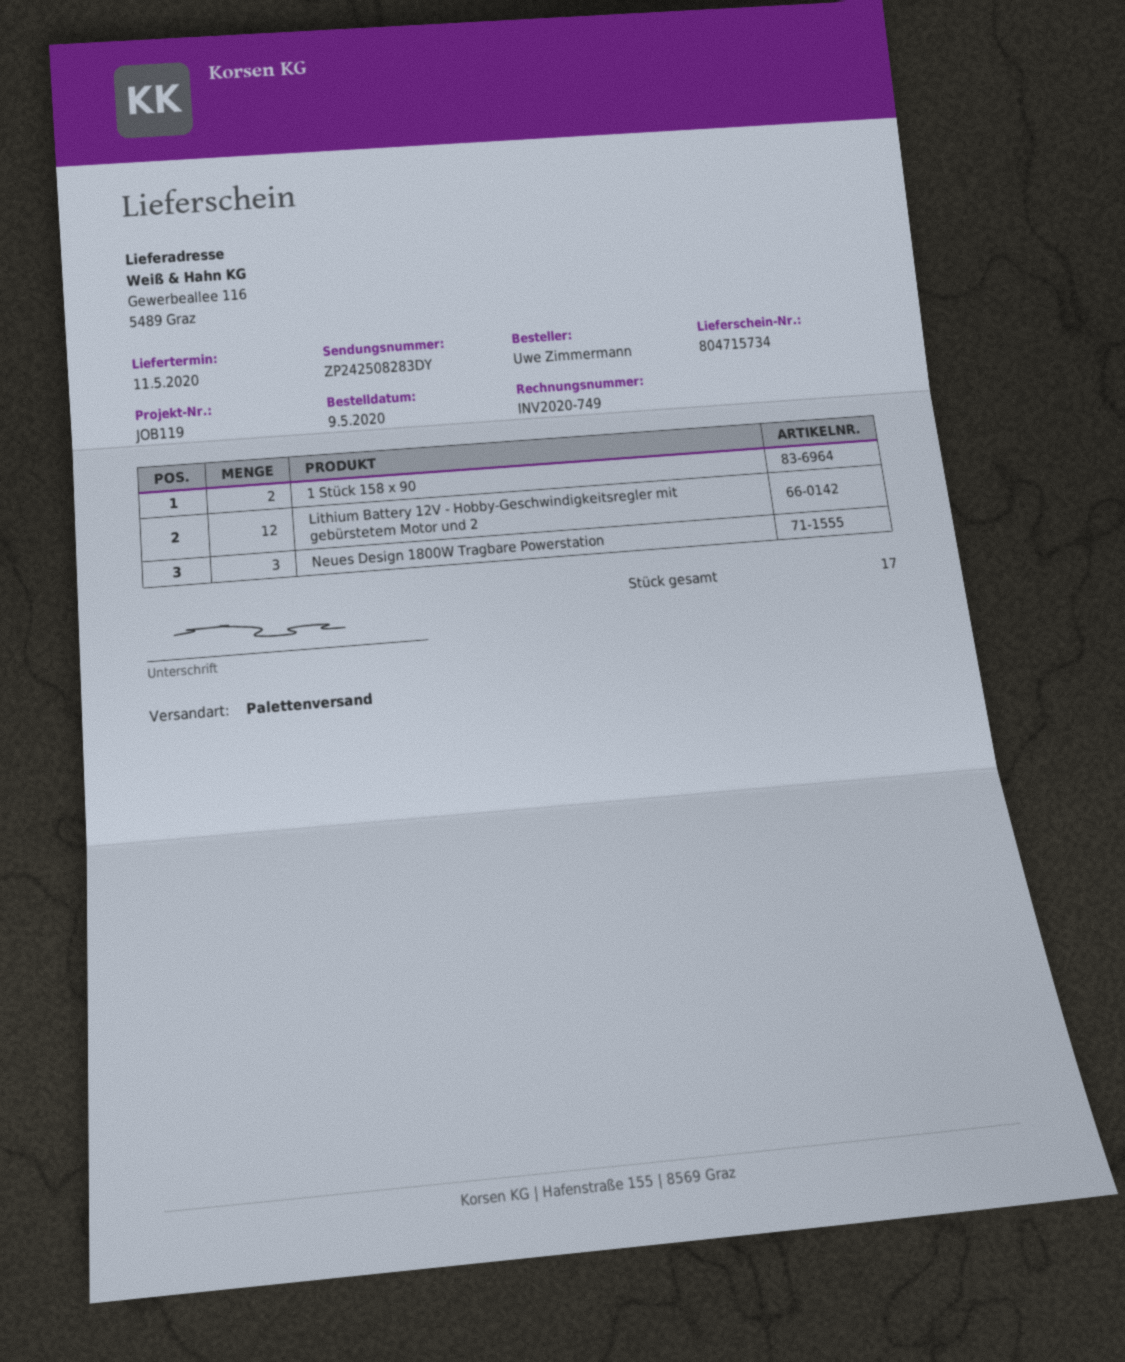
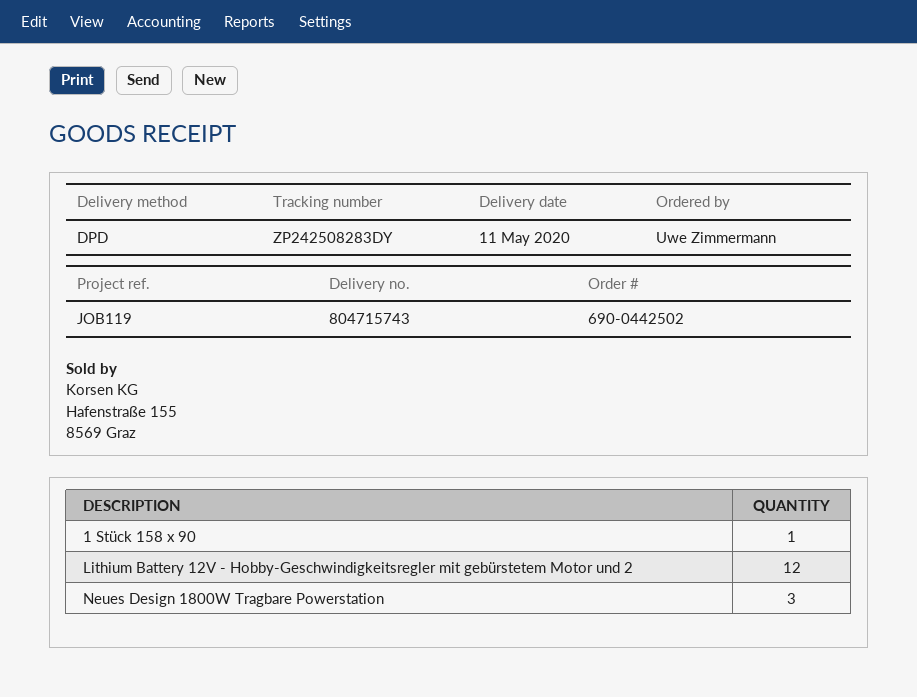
delivery note number: 804715734 -> 804715743
shipping method: pallet freight -> DPD
1 Stück 158 x 90: 2 -> 1

